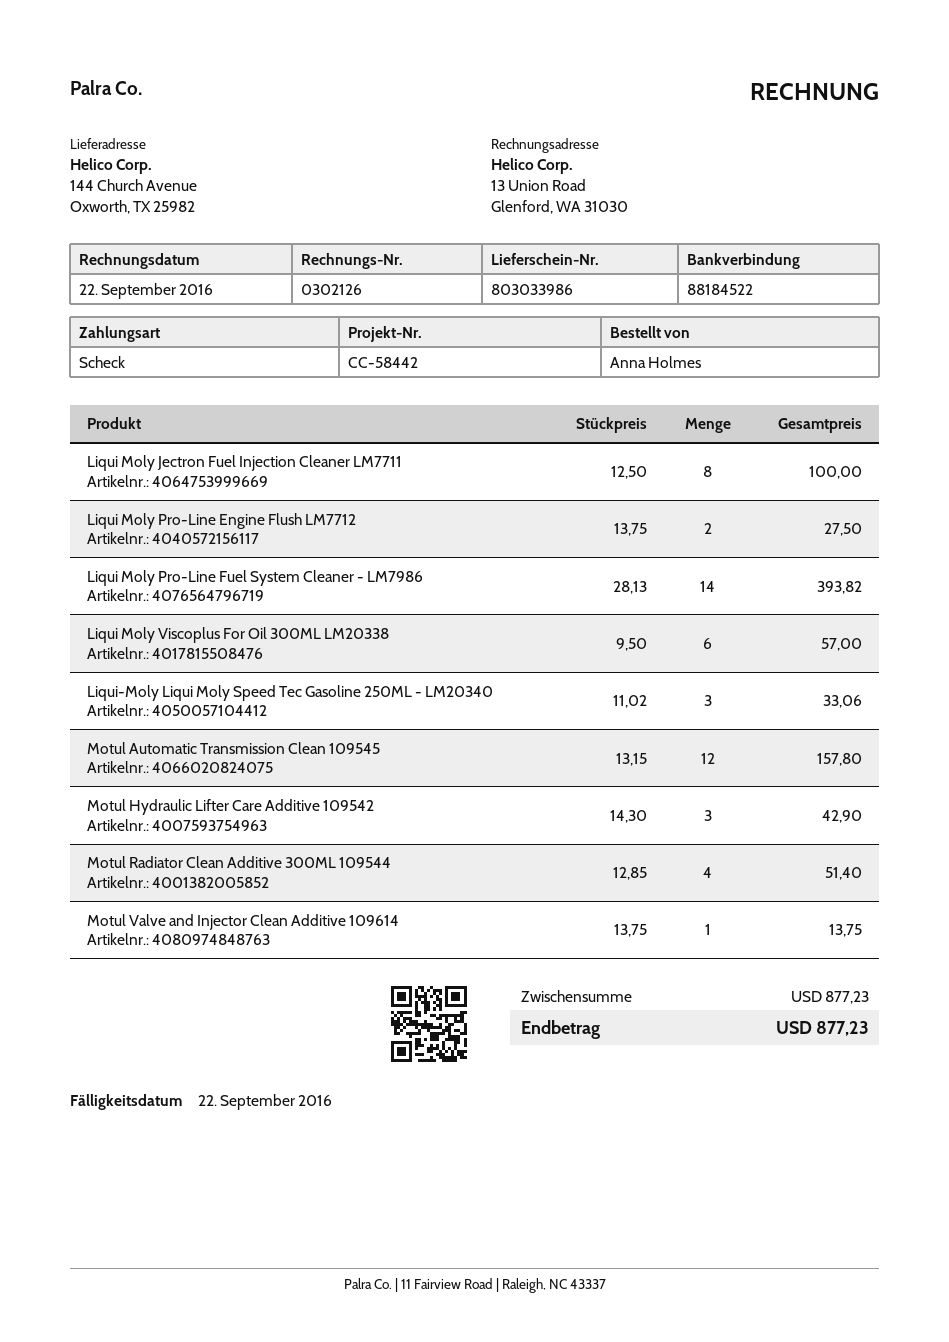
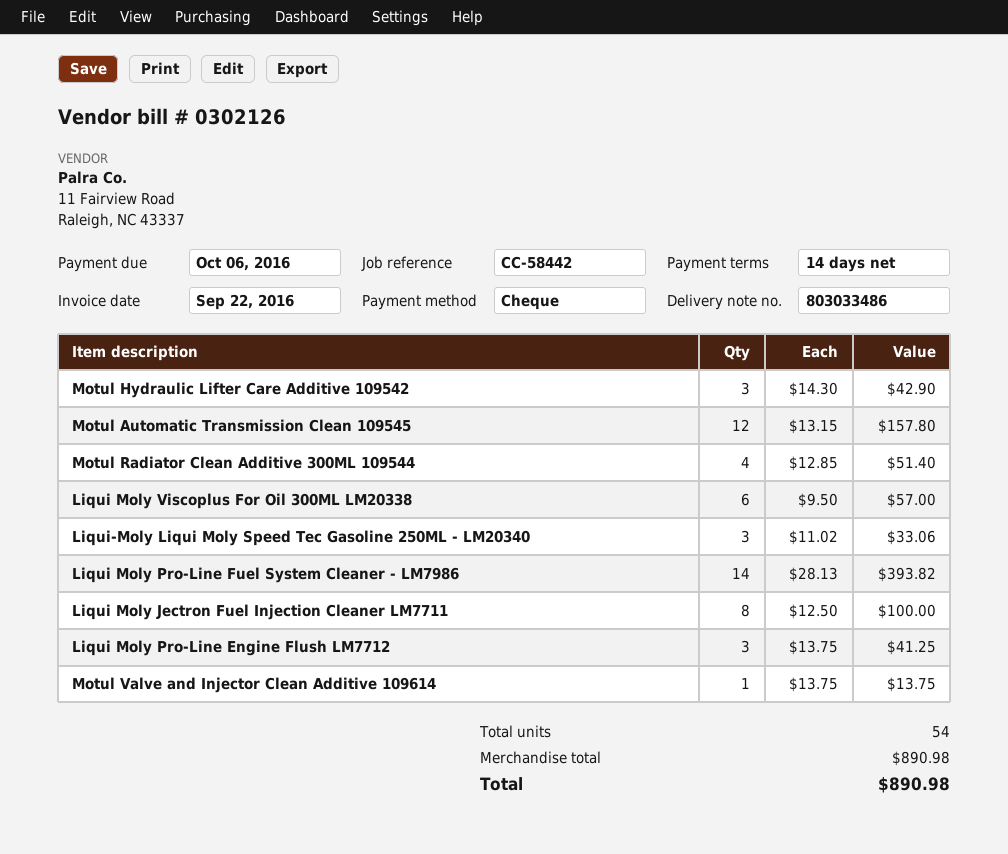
delivery note number: 803033986 -> 803033486
due date: 2016-09-22 -> 2016-10-06
Liqui Moly Pro-Line Engine Flush LM7712: 2 x 13.75 = 27.50 -> 3 x 13.75 = 41.25
subtotal: 877.23 -> 890.98
total: 877.23 -> 890.98

